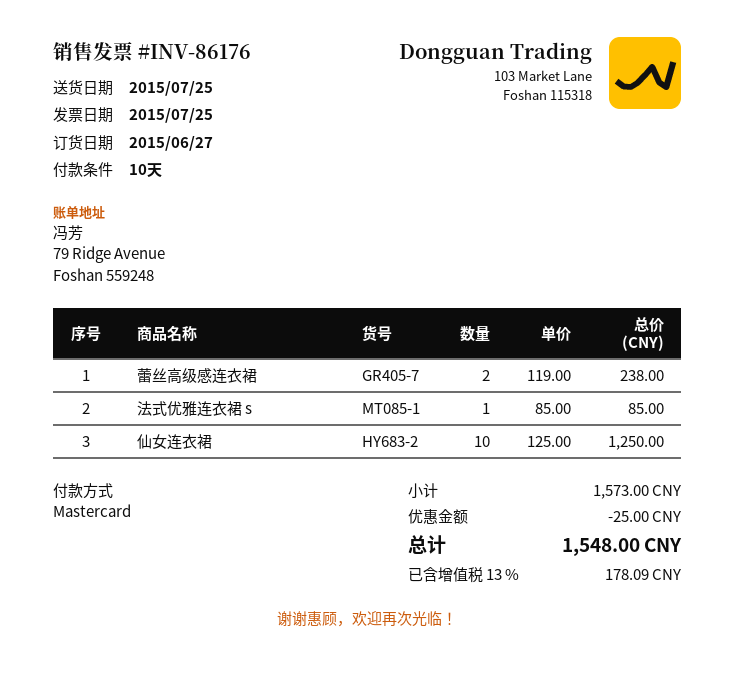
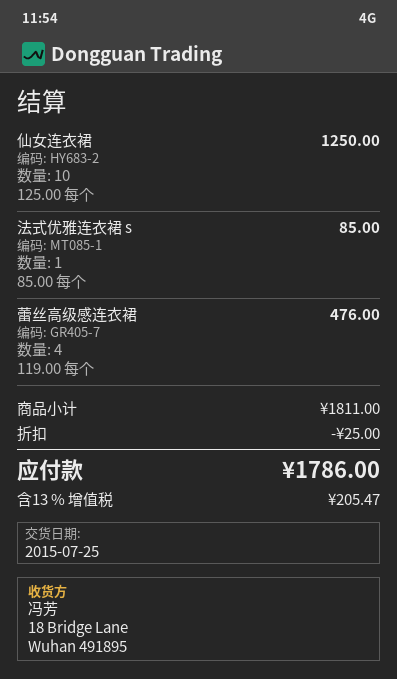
蕾丝高级感连衣裙: 2 x 119.00 = 238.00 -> 4 x 119.00 = 476.00
subtotal: 1573.00 -> 1811.00
tax: 13% = 178.09 -> 13% = 205.47
total: 1548.00 -> 1786.00

